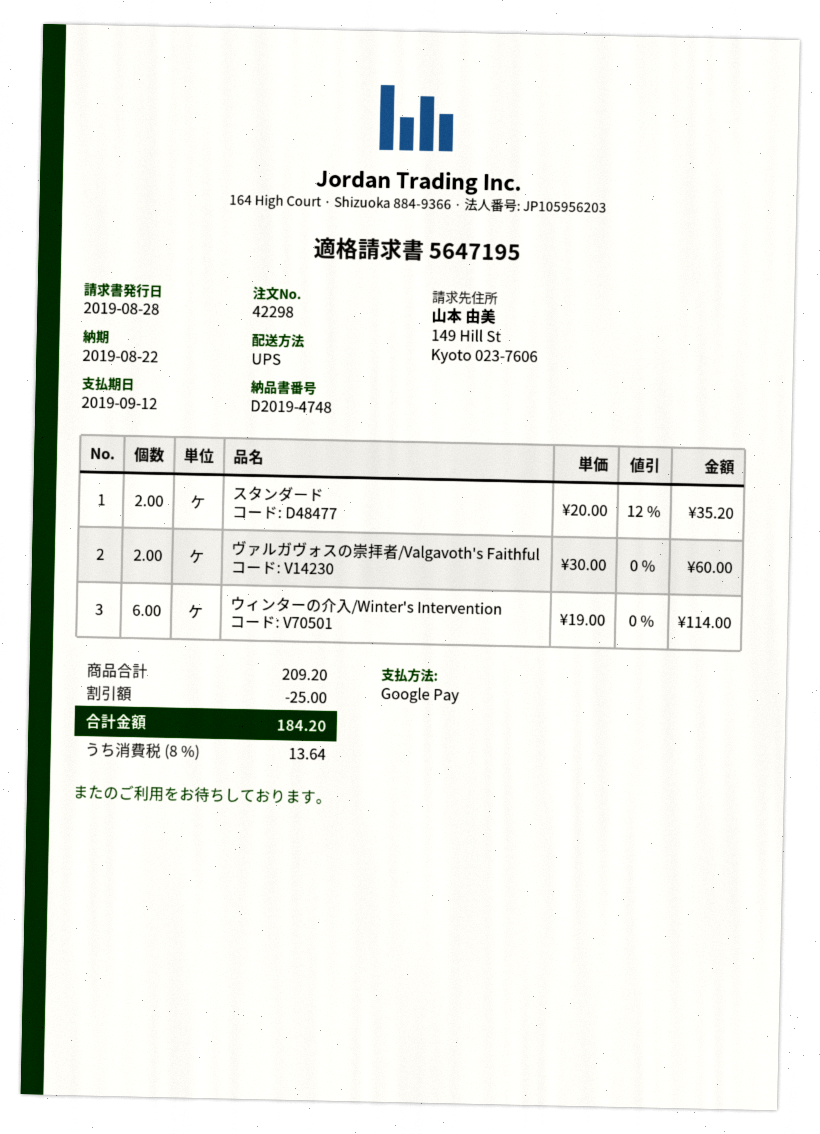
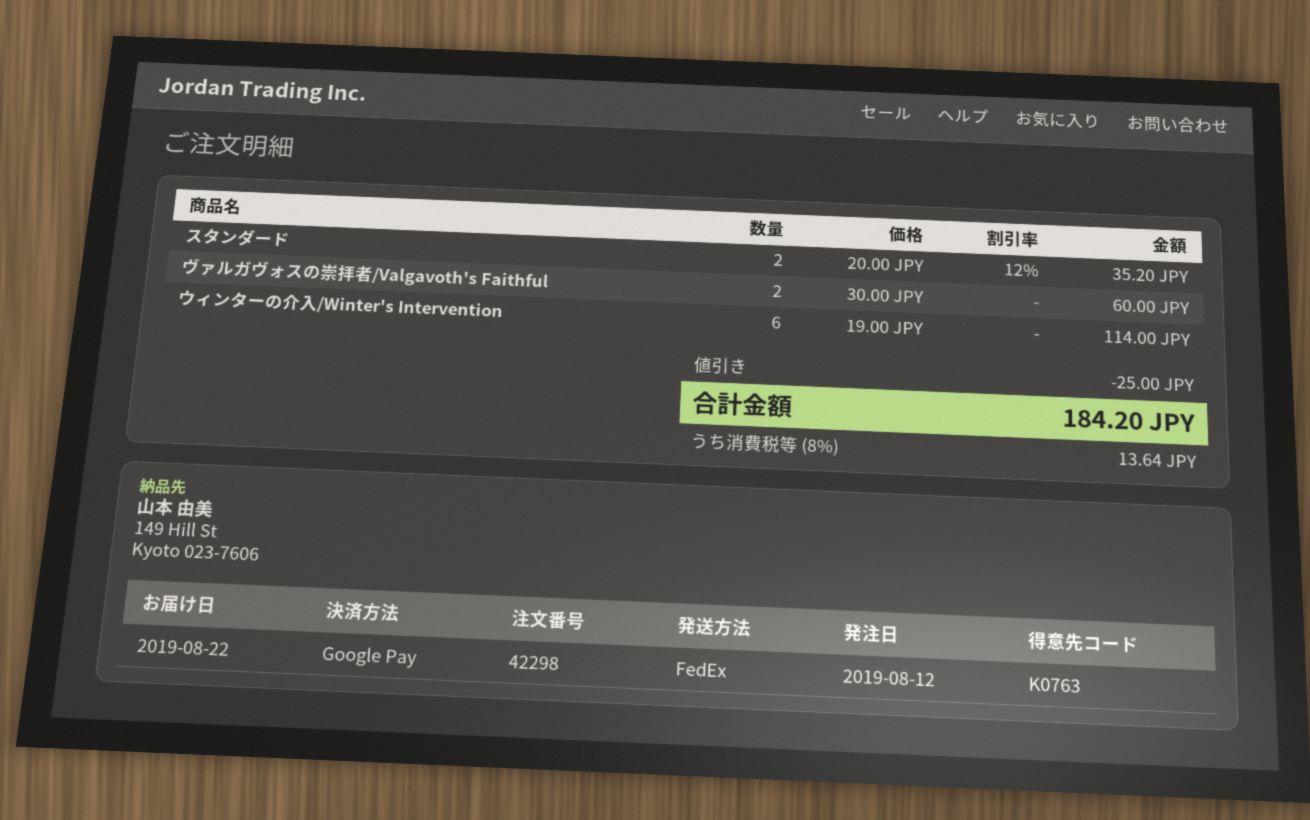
shipping method: UPS -> FedEx

